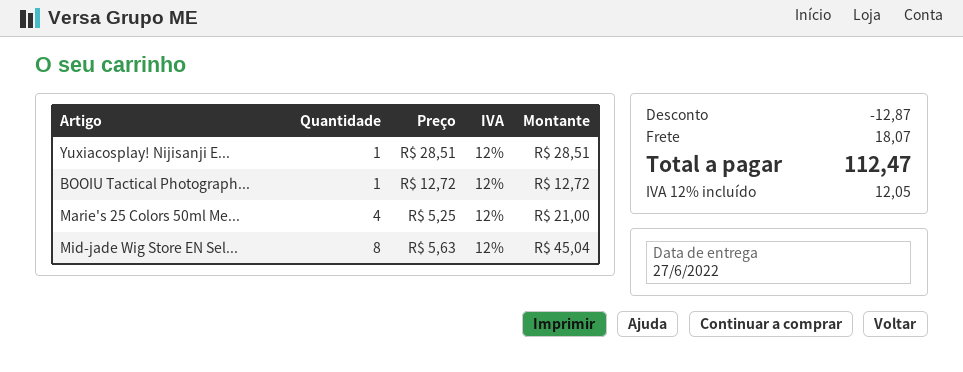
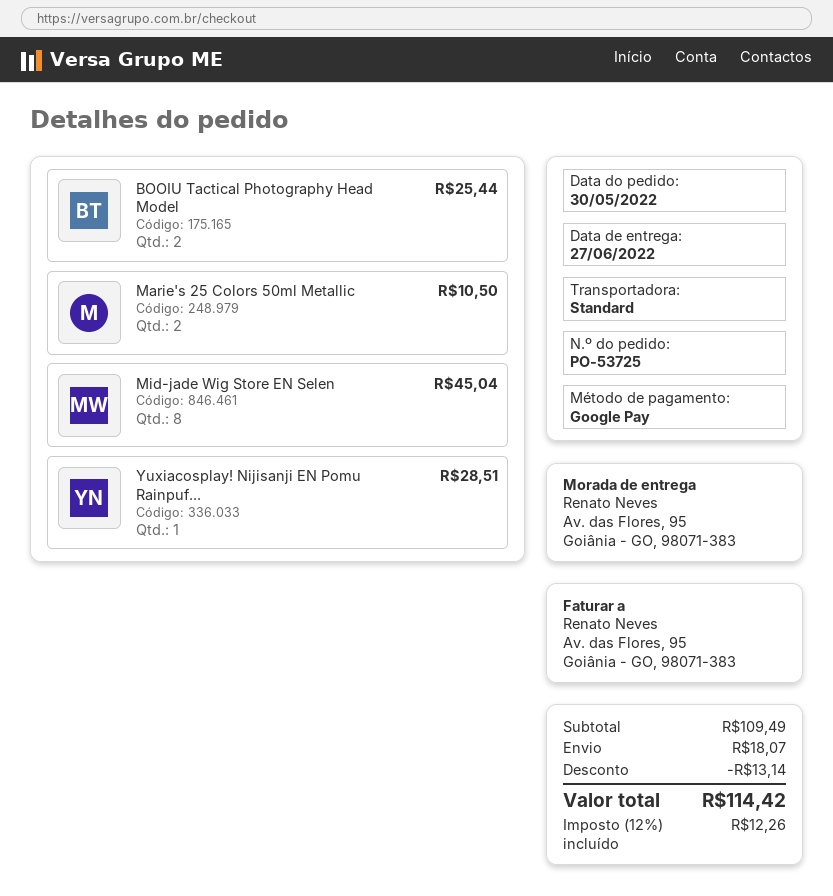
BOOIU Tactical Photograph...: 1 for 12.72 -> 2 for 25.44
Marie's 25 Colors 50ml Me...: 4 for 21.00 -> 2 for 10.50
discount: 12.87 -> 13.14
tax: 12% = 12.05 -> 12% = 12.26
total: 112.47 -> 114.42

